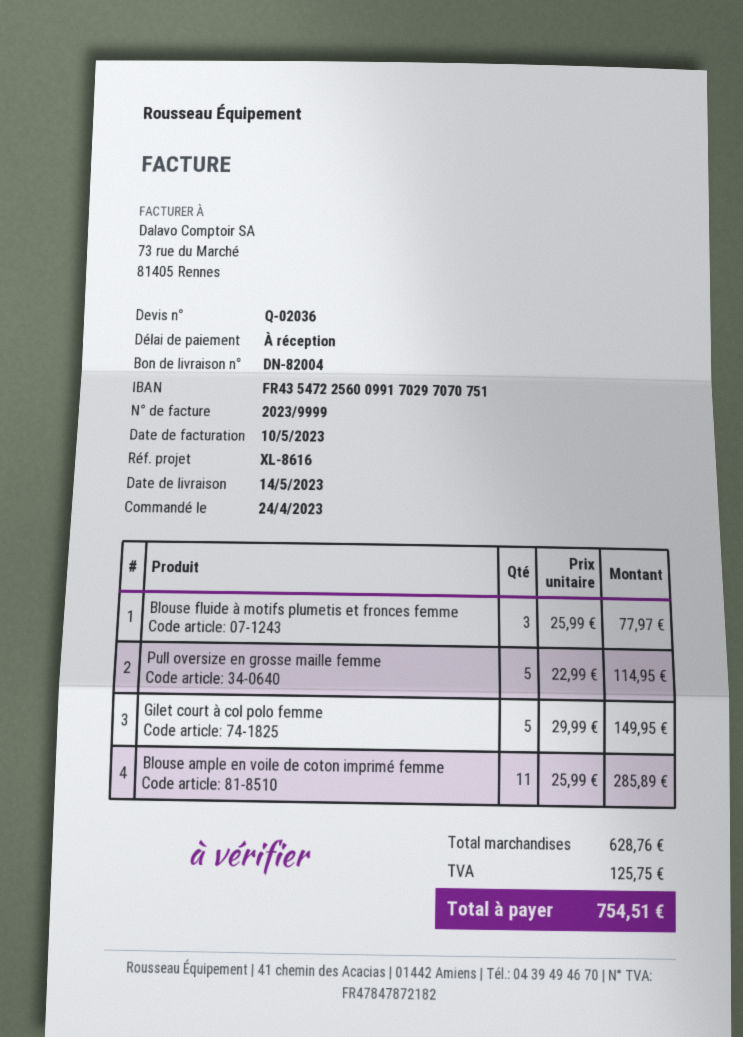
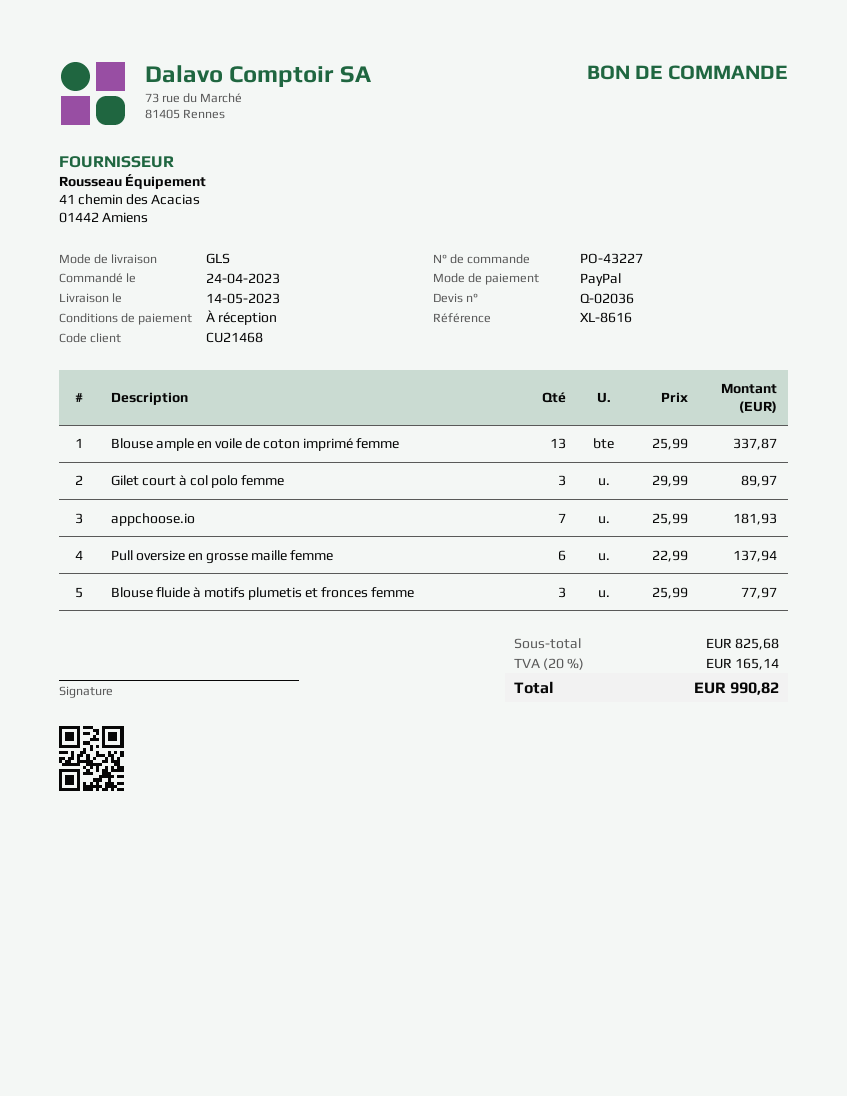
Pull oversize en grosse maille femme: 5 x 22.99 = 114.95 -> 6 x 22.99 = 137.94
Gilet court à col polo femme: 5 x 29.99 = 149.95 -> 3 x 29.99 = 89.97
Blouse ample en voile de coton imprimé femme: 11 x 25.99 = 285.89 -> 13 x 25.99 = 337.87
appchoose.io: none -> 7 x 25.99 = 181.93
subtotal: 628.76 -> 825.68
tax: 125.75 -> 165.14
total: 754.51 -> 990.82

